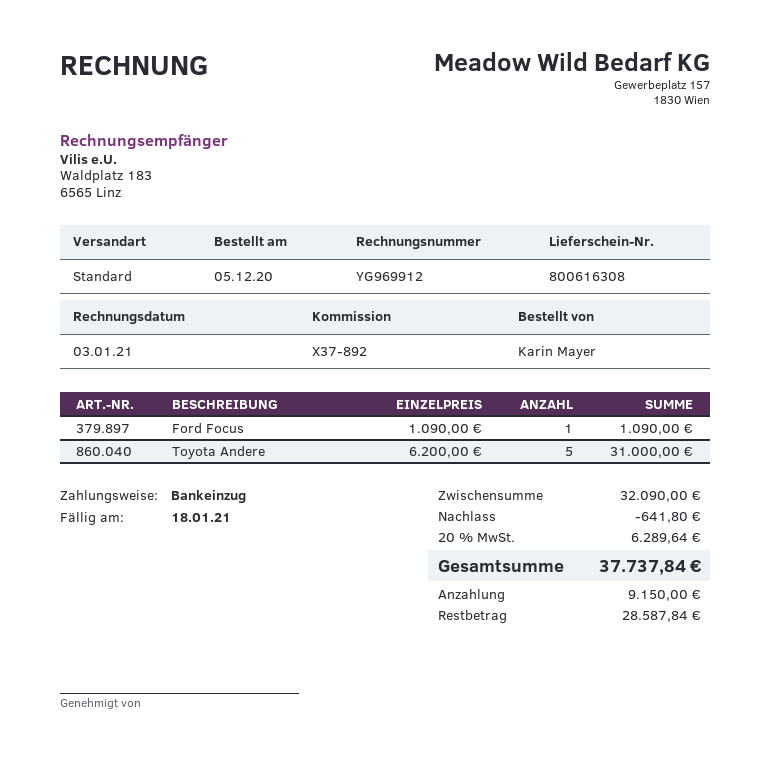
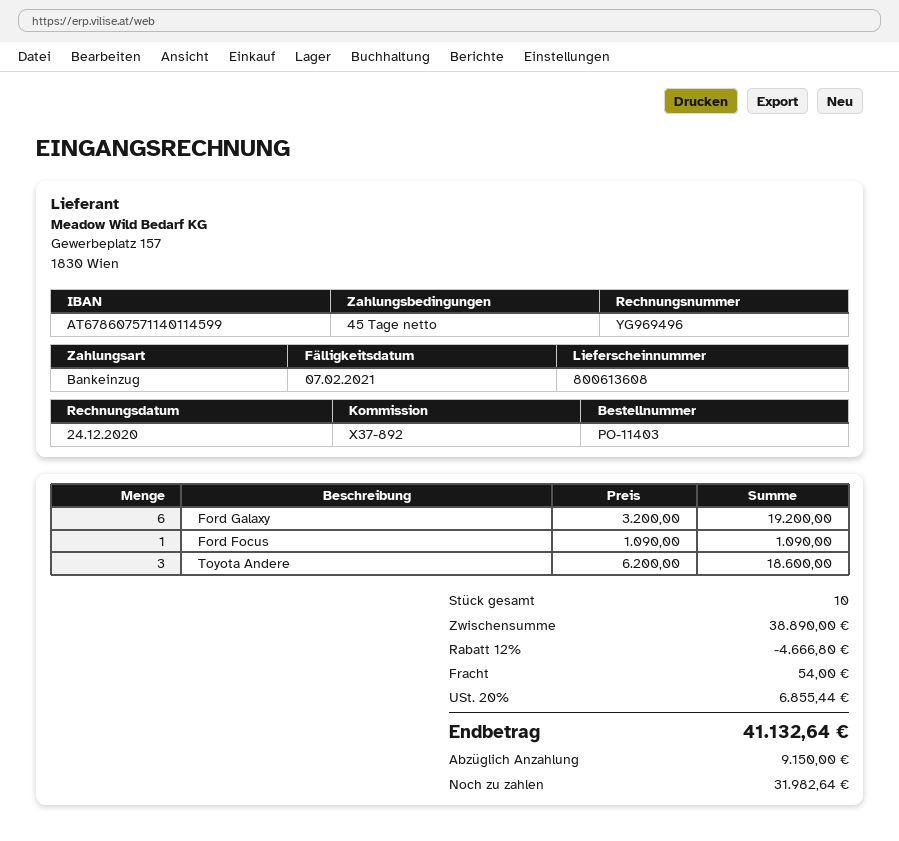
delivery note number: 800616308 -> 800613608
invoice number: YG969912 -> YG969496
invoice date: 2021-01-03 -> 2020-12-24
due date: 2021-01-18 -> 2021-02-07
Toyota Andere: 5 x 6200.00 = 31000.00 -> 3 x 6200.00 = 18600.00
Ford Galaxy: none -> 6 x 3200.00 = 19200.00
subtotal: 32090.00 -> 38890.00
discount: 641.80 -> 4666.80
shipping: none -> 54.00
tax: 20% = 6289.64 -> 20% = 6855.44
total: 37737.84 -> 41132.64
balance: 28587.84 -> 31982.64

